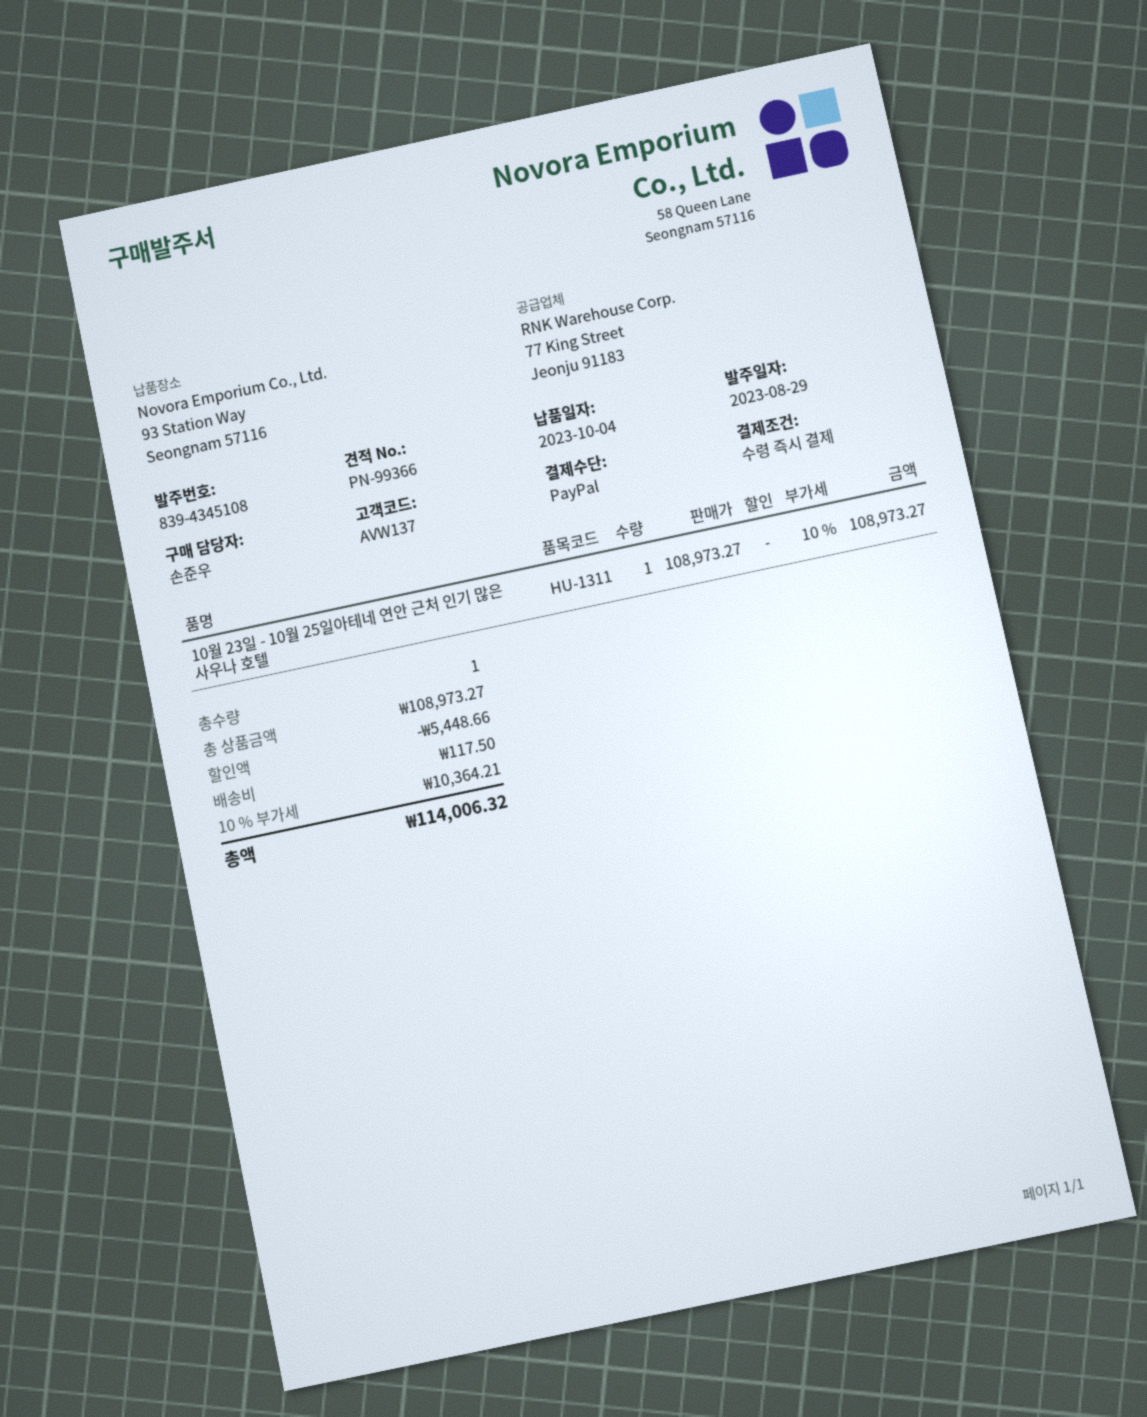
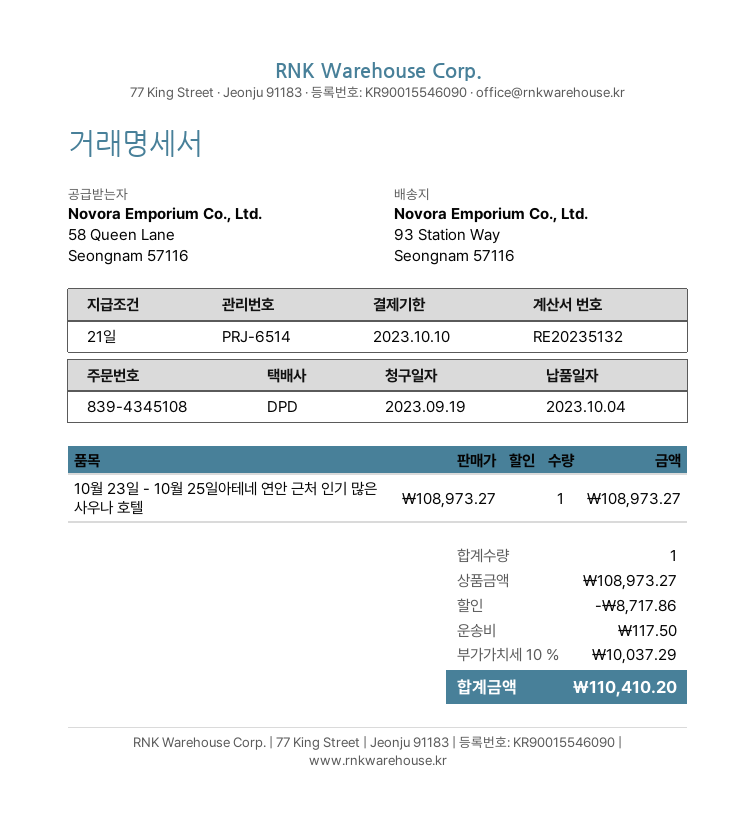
payment terms: on receipt -> 21 days
discount: 5448.66 -> 8717.86
tax: 10% = 10364.21 -> 10% = 10037.29
total: 114006.32 -> 110410.20

